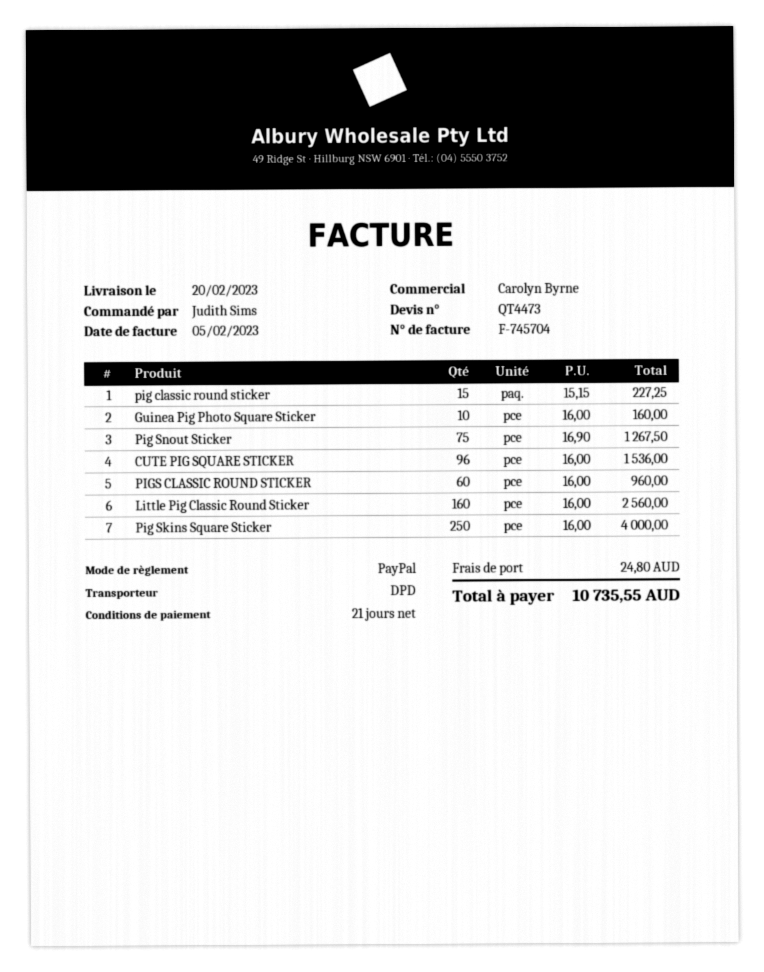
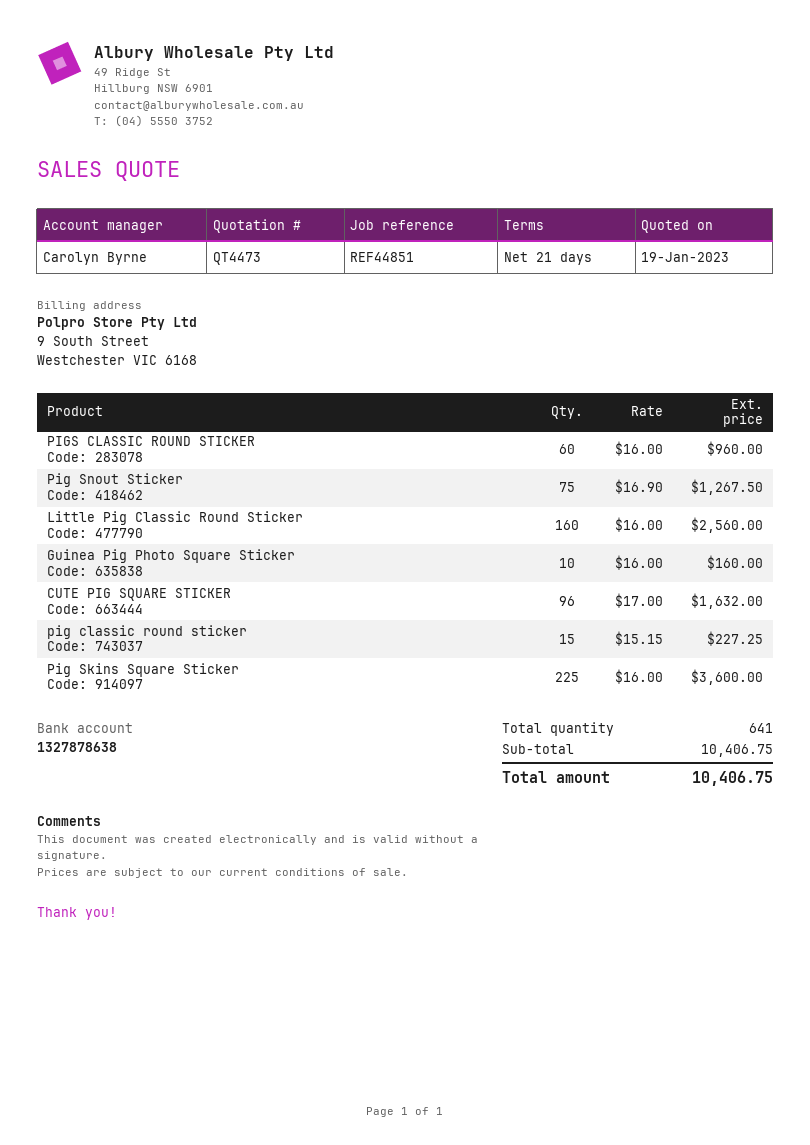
CUTE PIG SQUARE STICKER: 96 x 16.00 = 1536.00 -> 96 x 17.00 = 1632.00
Pig Skins Square Sticker: 250 x 16.00 = 4000.00 -> 225 x 16.00 = 3600.00
shipping: 24.80 -> none
total: 10735.55 -> 10406.75

